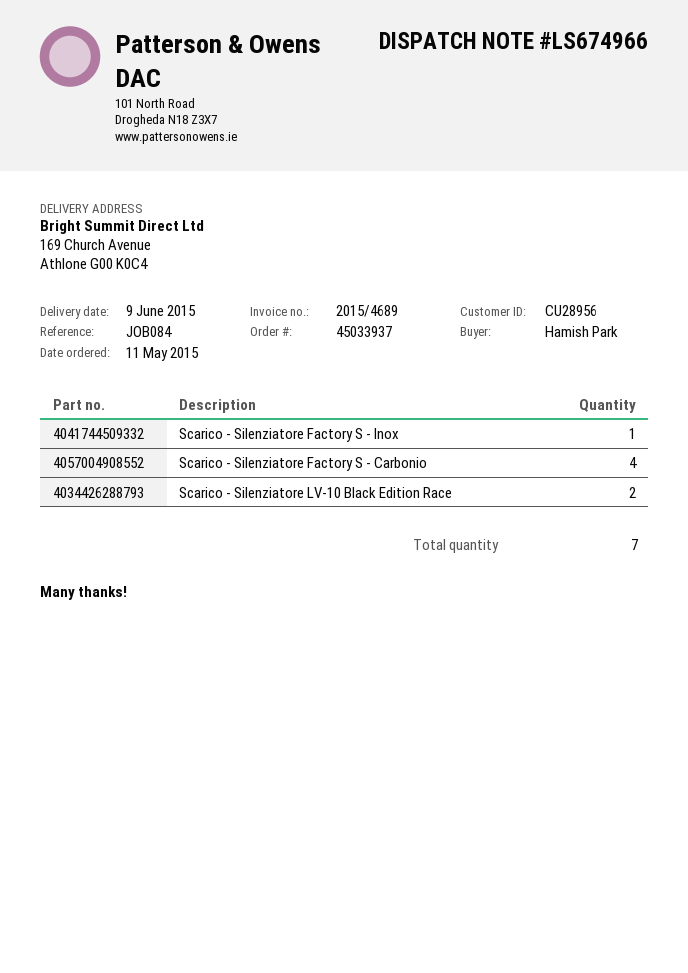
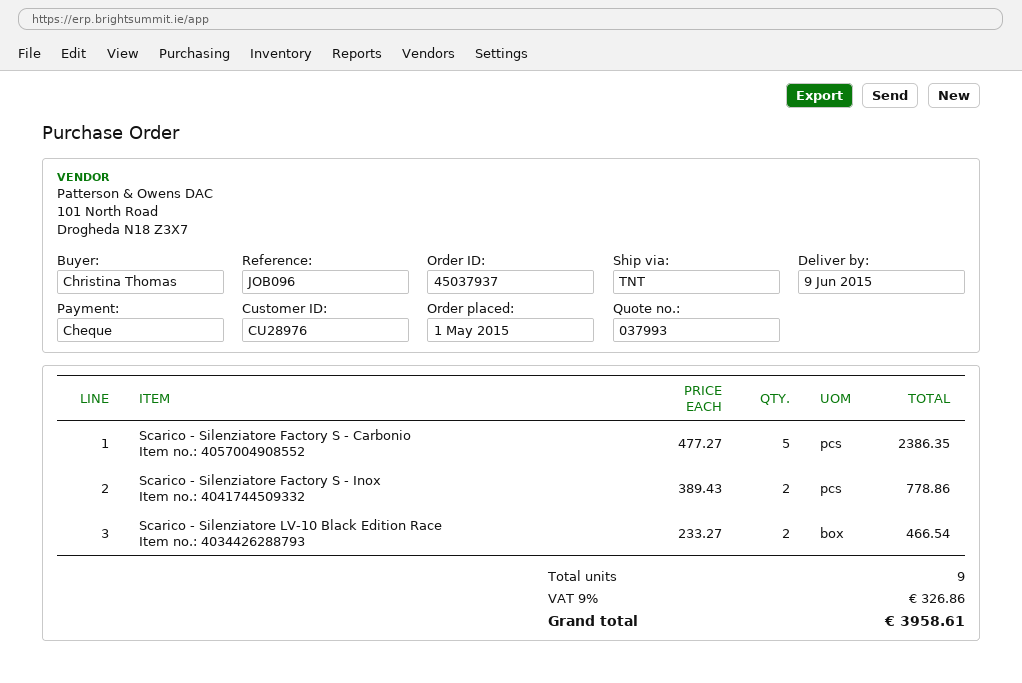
order number: 45033937 -> 45037937
order date: 2015-05-11 -> 2015-05-01
customer number: CU28956 -> CU28976
reference: JOB084 -> JOB096
ordered by: Hamish Park -> Christina Thomas
Scarico - Silenziatore Factory S - Inox: 1 -> 2
Scarico - Silenziatore Factory S - Carbonio: 4 -> 5
total quantity: 7 -> 9

